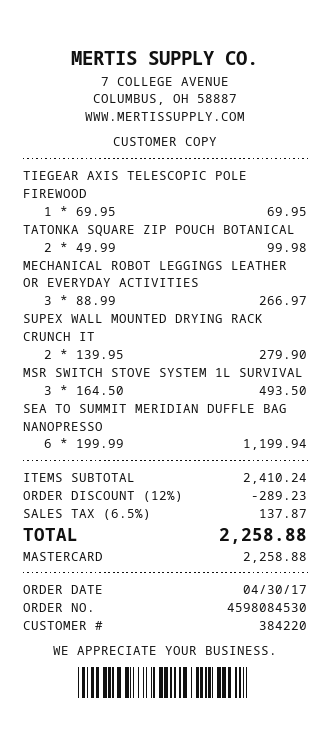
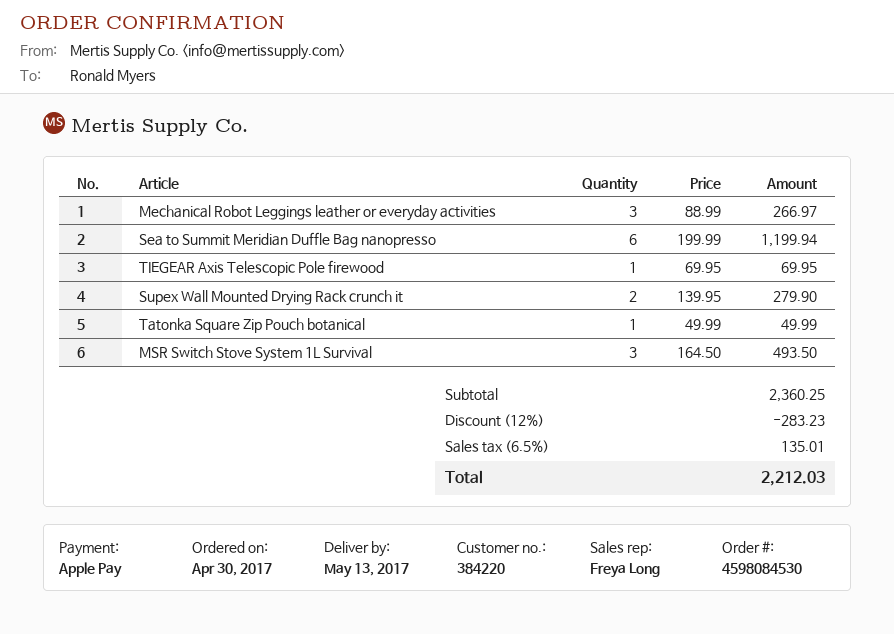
payment method: Mastercard -> Apple Pay
TATONKA SQUARE ZIP POUCH BOTANICAL: 2 x 49.99 = 99.98 -> 1 x 49.99 = 49.99
subtotal: 2410.24 -> 2360.25
discount: 12% = 289.23 -> 12% = 283.23
tax: 6.5% = 137.87 -> 6.5% = 135.01
total: 2258.88 -> 2212.03

